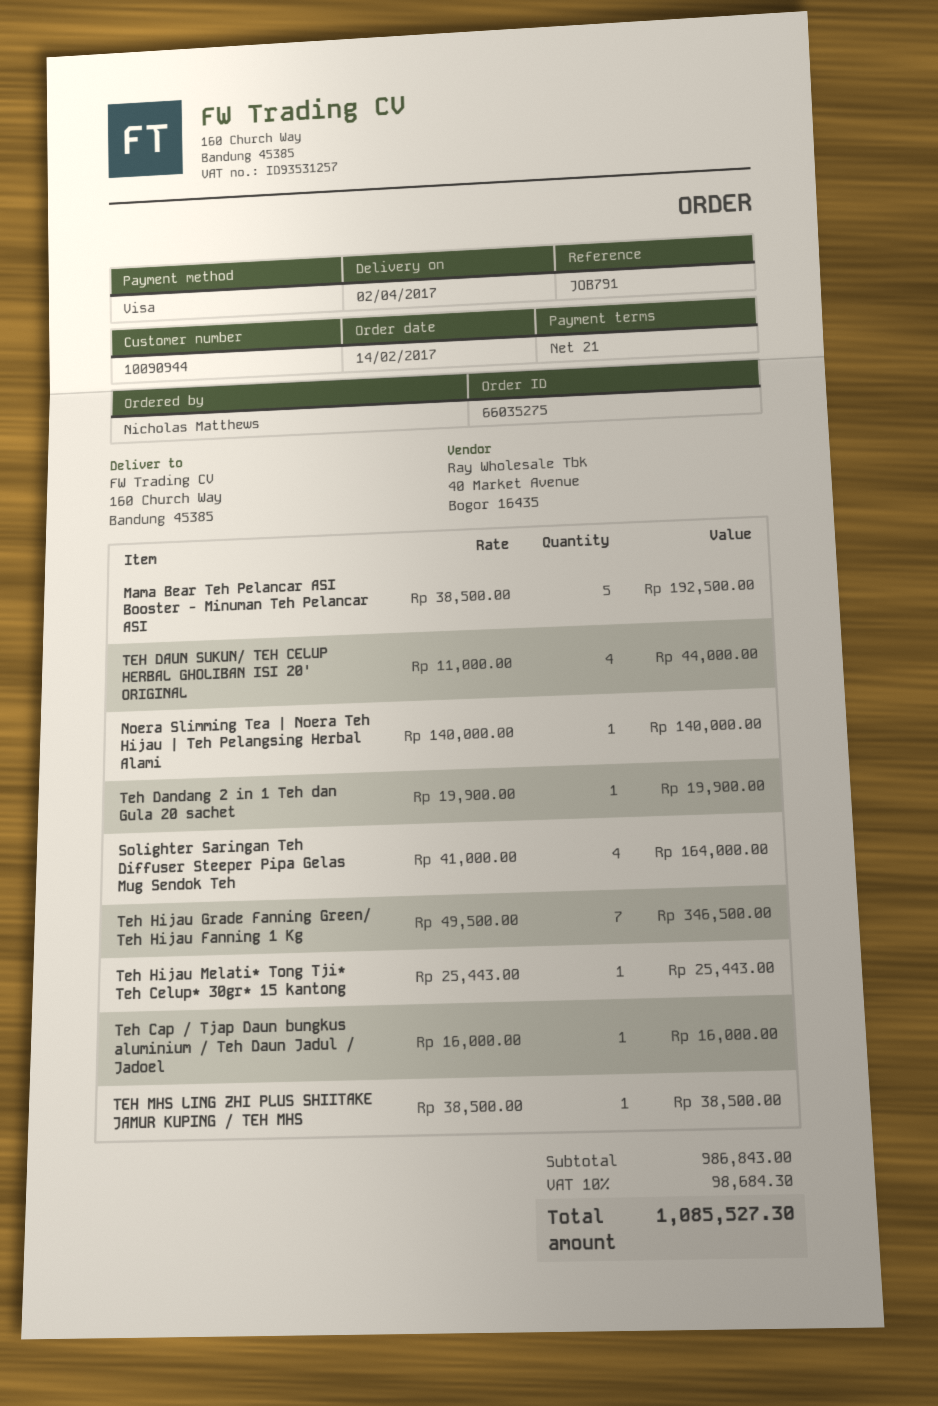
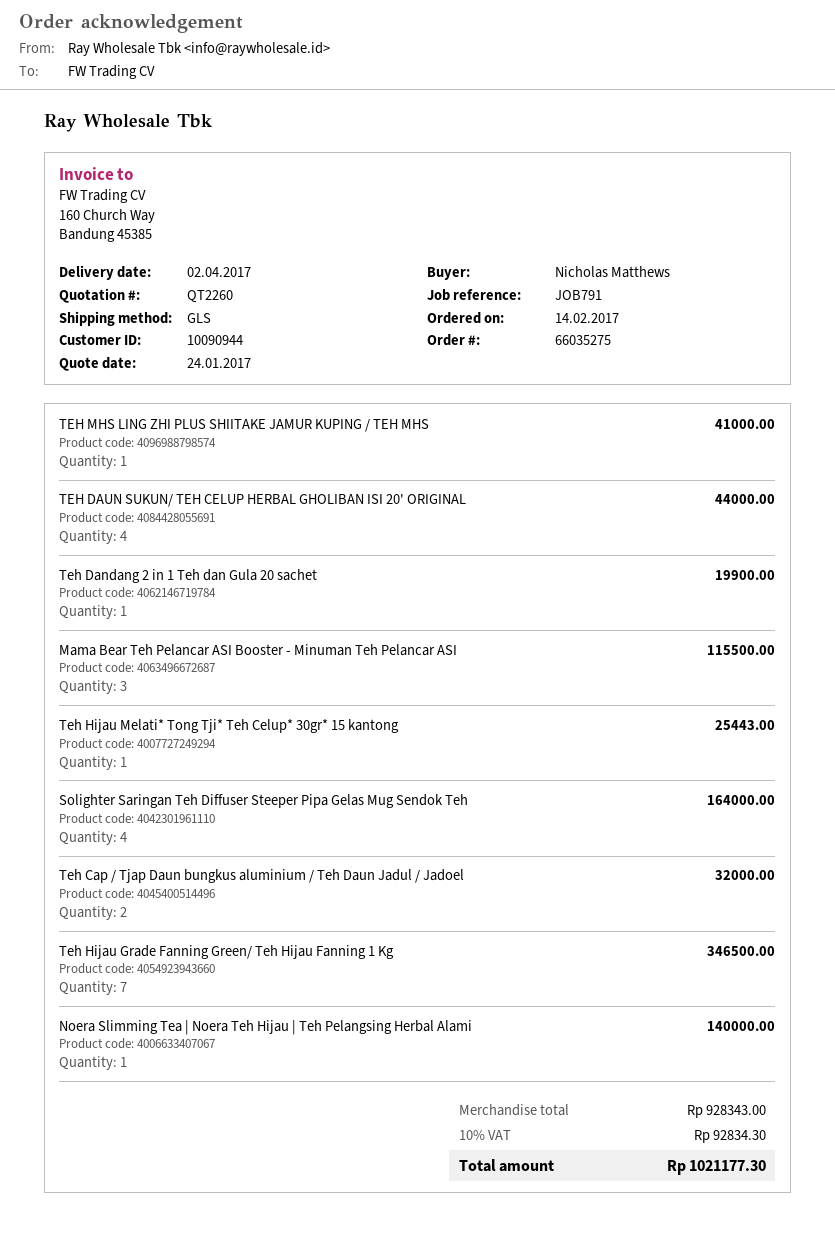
Mama Bear Teh Pelancar ASI Booster - Minuman Teh Pelancar ASI: 5 for 192500.00 -> 3 for 115500.00
Teh Cap / Tjap Daun bungkus aluminium / Teh Daun Jadul / Jadoel: 1 for 16000.00 -> 2 for 32000.00
TEH MHS LING ZHI PLUS SHIITAKE JAMUR KUPING / TEH MHS: 1 for 38500.00 -> 1 for 41000.00
subtotal: 986843.00 -> 928343.00
tax: 10% = 98684.30 -> 10% = 92834.30
total: 1085527.30 -> 1021177.30

